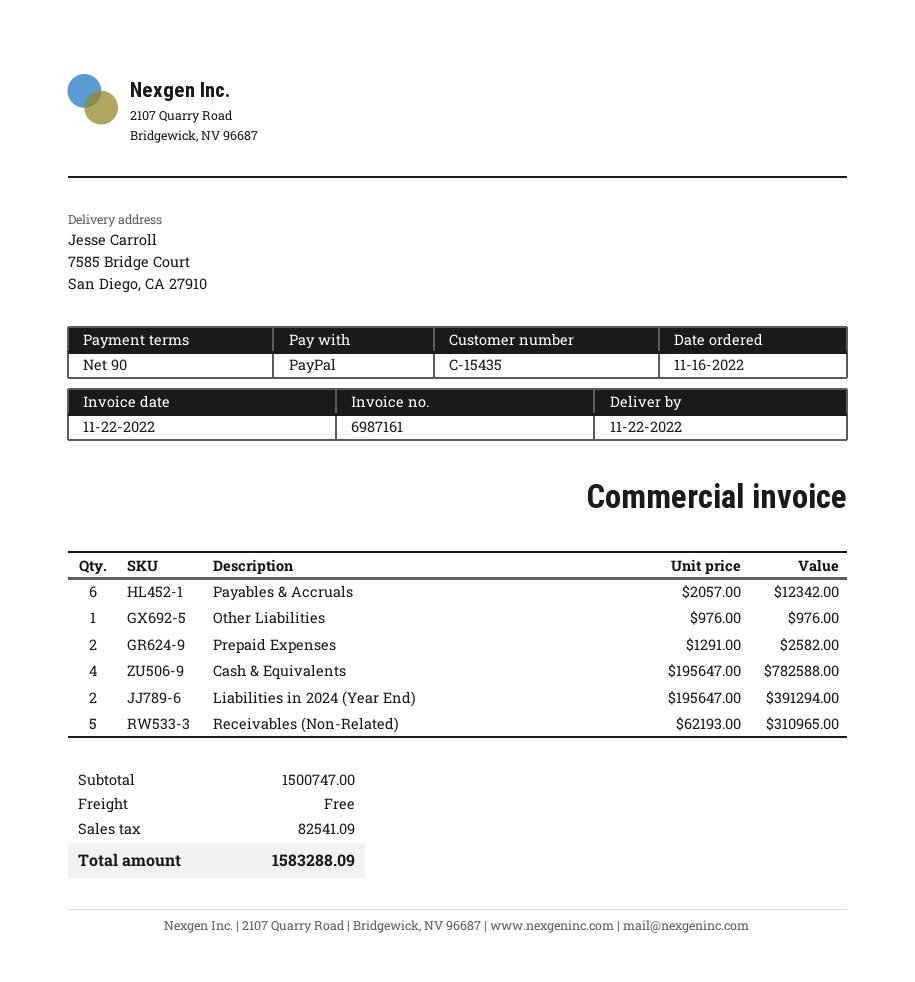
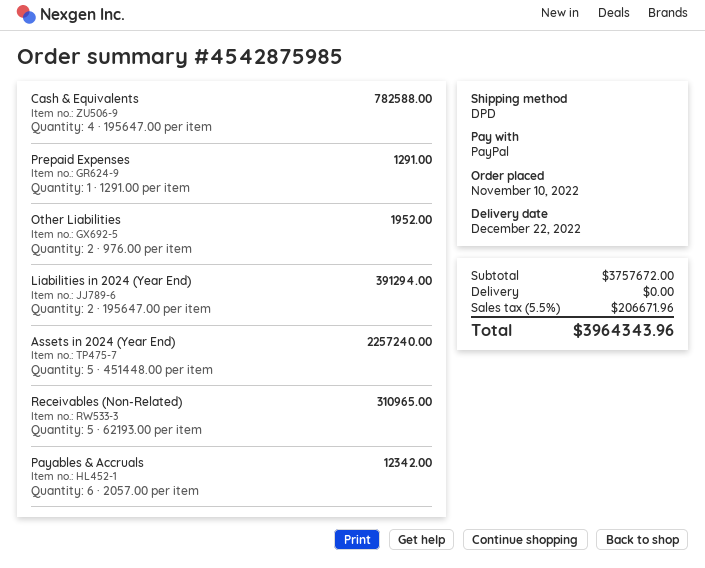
order date: 2022-11-16 -> 2022-11-10
delivery date: 2022-11-22 -> 2022-12-22
Other Liabilities: 1 x 976.00 = 976.00 -> 2 x 976.00 = 1952.00
Prepaid Expenses: 2 x 1291.00 = 2582.00 -> 1 x 1291.00 = 1291.00
Assets in 2024 (Year End): none -> 5 x 451448.00 = 2257240.00
subtotal: 1500747.00 -> 3757672.00
tax: 82541.09 -> 206671.96
total: 1583288.09 -> 3964343.96

